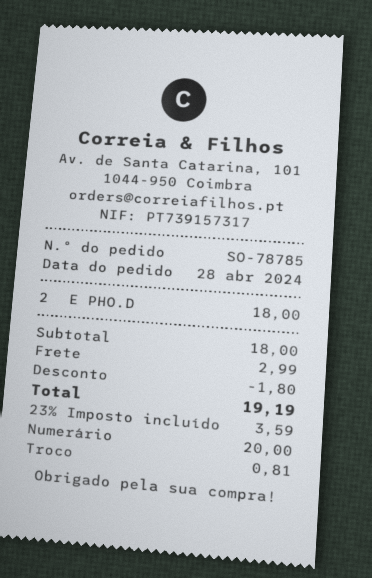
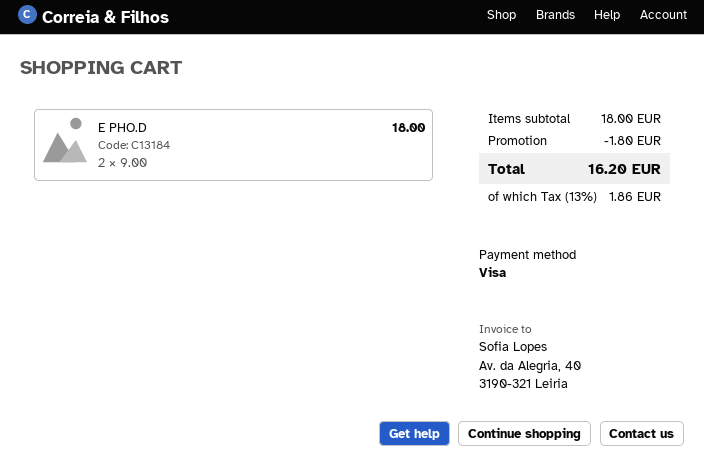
payment method: cash -> Visa
shipping: 2.99 -> none
tax: 23% = 3.59 -> 13% = 1.86
total: 19.19 -> 16.20

